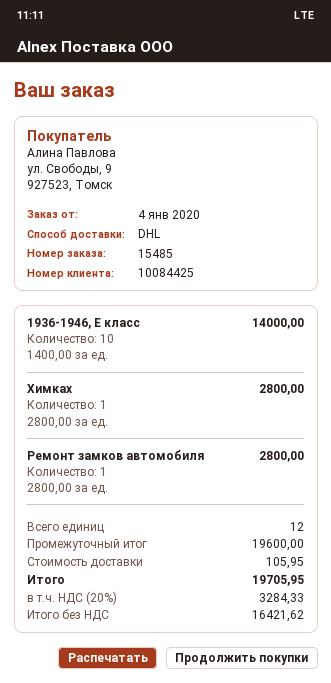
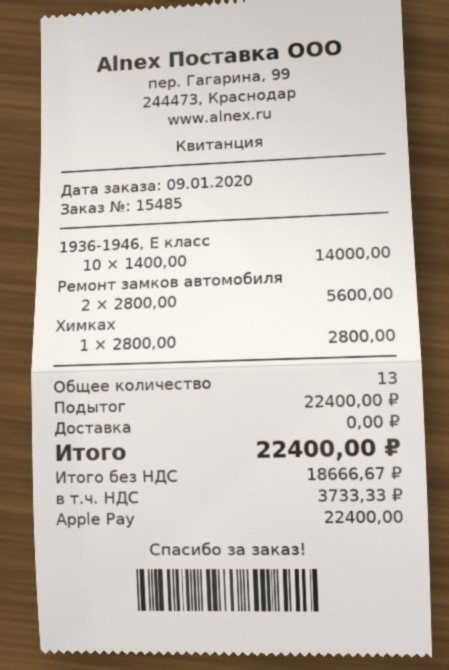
order date: 2020-01-04 -> 2020-01-09
Ремонт замков автомобиля: 1 x 2800.00 = 2800.00 -> 2 x 2800.00 = 5600.00
total quantity: 12 -> 13
subtotal: 19600.00 -> 22400.00
shipping: 105.95 -> 0.00
net: 16421.62 -> 18666.67
tax: 3284.33 -> 3733.33
total: 19705.95 -> 22400.00

